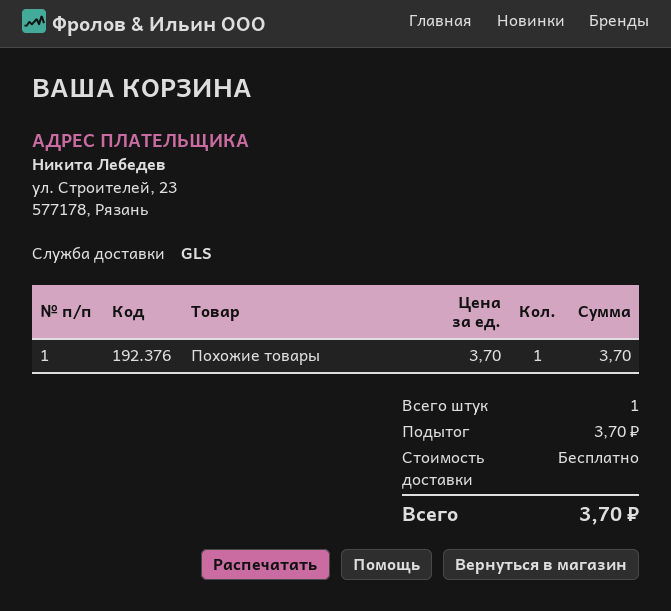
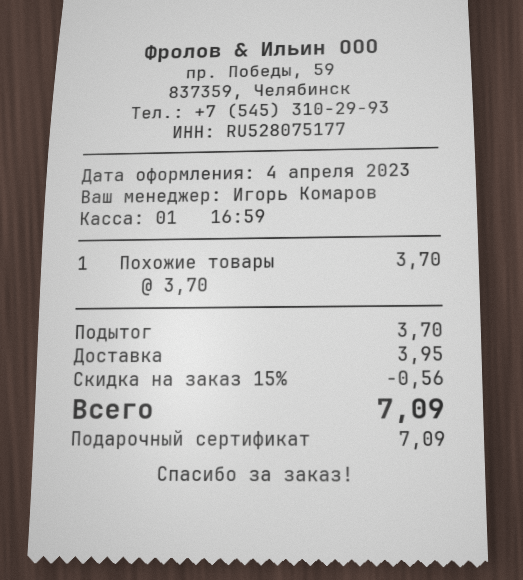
discount: none -> 15% = 0.56
shipping: 0.00 -> 3.95
total: 3.70 -> 7.09

